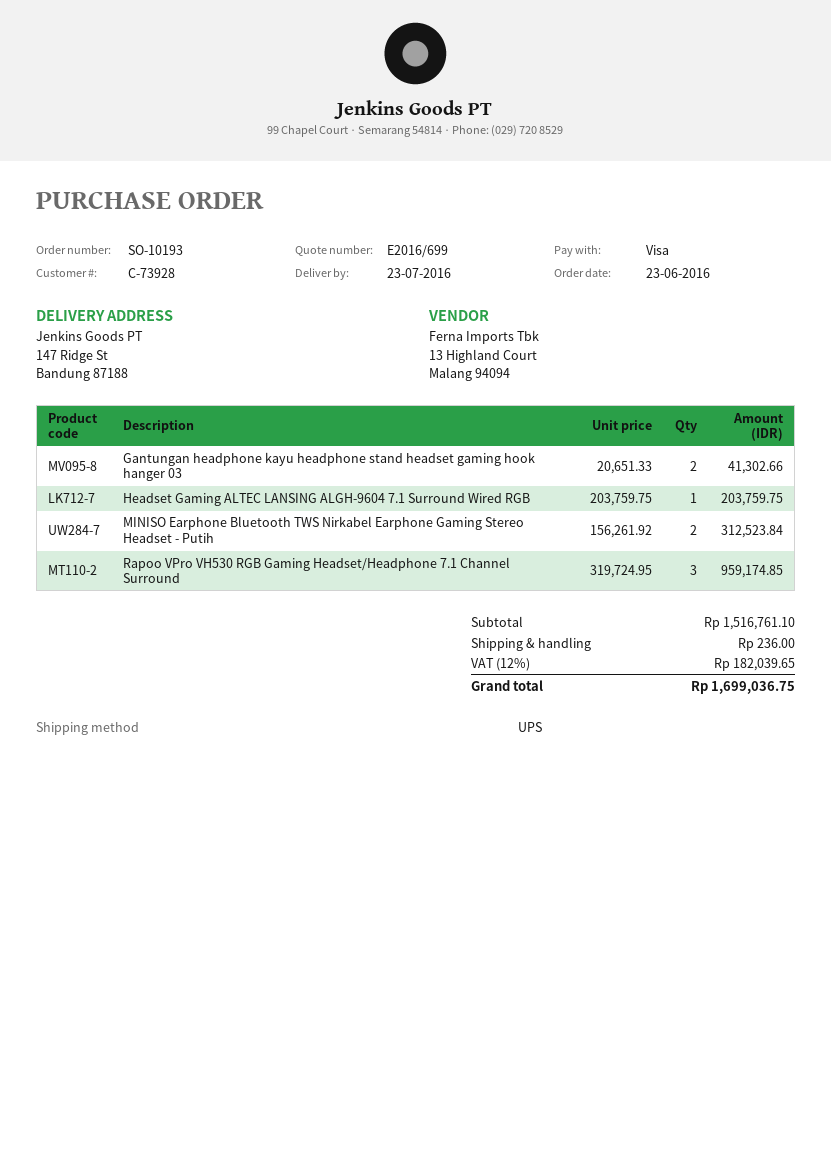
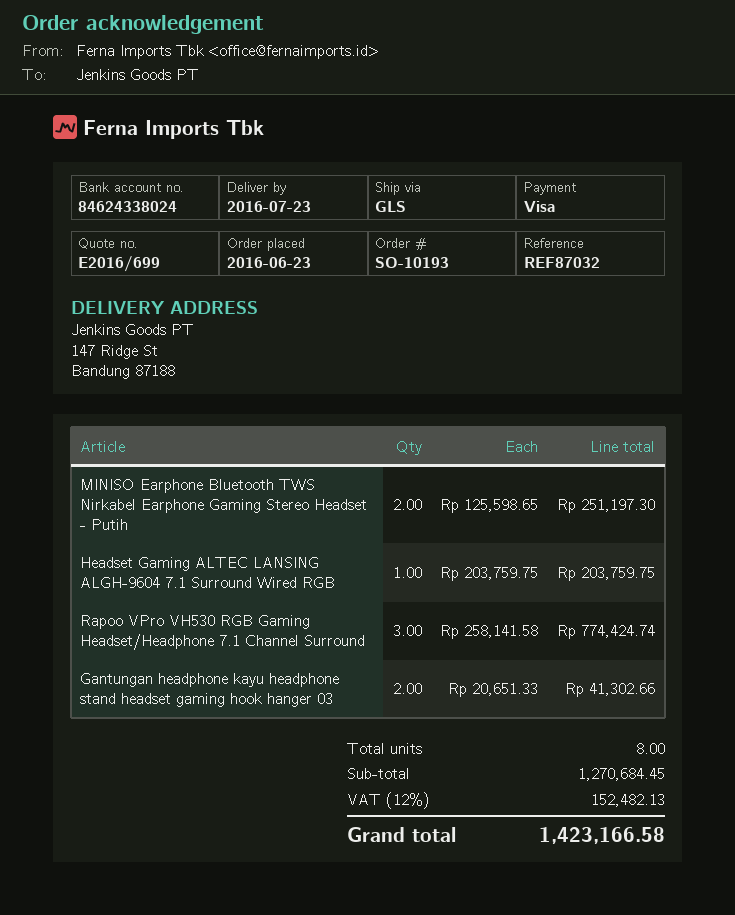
shipping method: UPS -> GLS
MINISO Earphone Bluetooth TWS Nirkabel Earphone Gaming Stereo Headset - Putih: 2 x 156261.92 = 312523.84 -> 2 x 125598.65 = 251197.30
Rapoo VPro VH530 RGB Gaming Headset/Headphone 7.1 Channel Surround: 3 x 319724.95 = 959174.85 -> 3 x 258141.58 = 774424.74
subtotal: 1516761.10 -> 1270684.45
shipping: 236.00 -> none
tax: 12% = 182039.65 -> 12% = 152482.13
total: 1699036.75 -> 1423166.58

